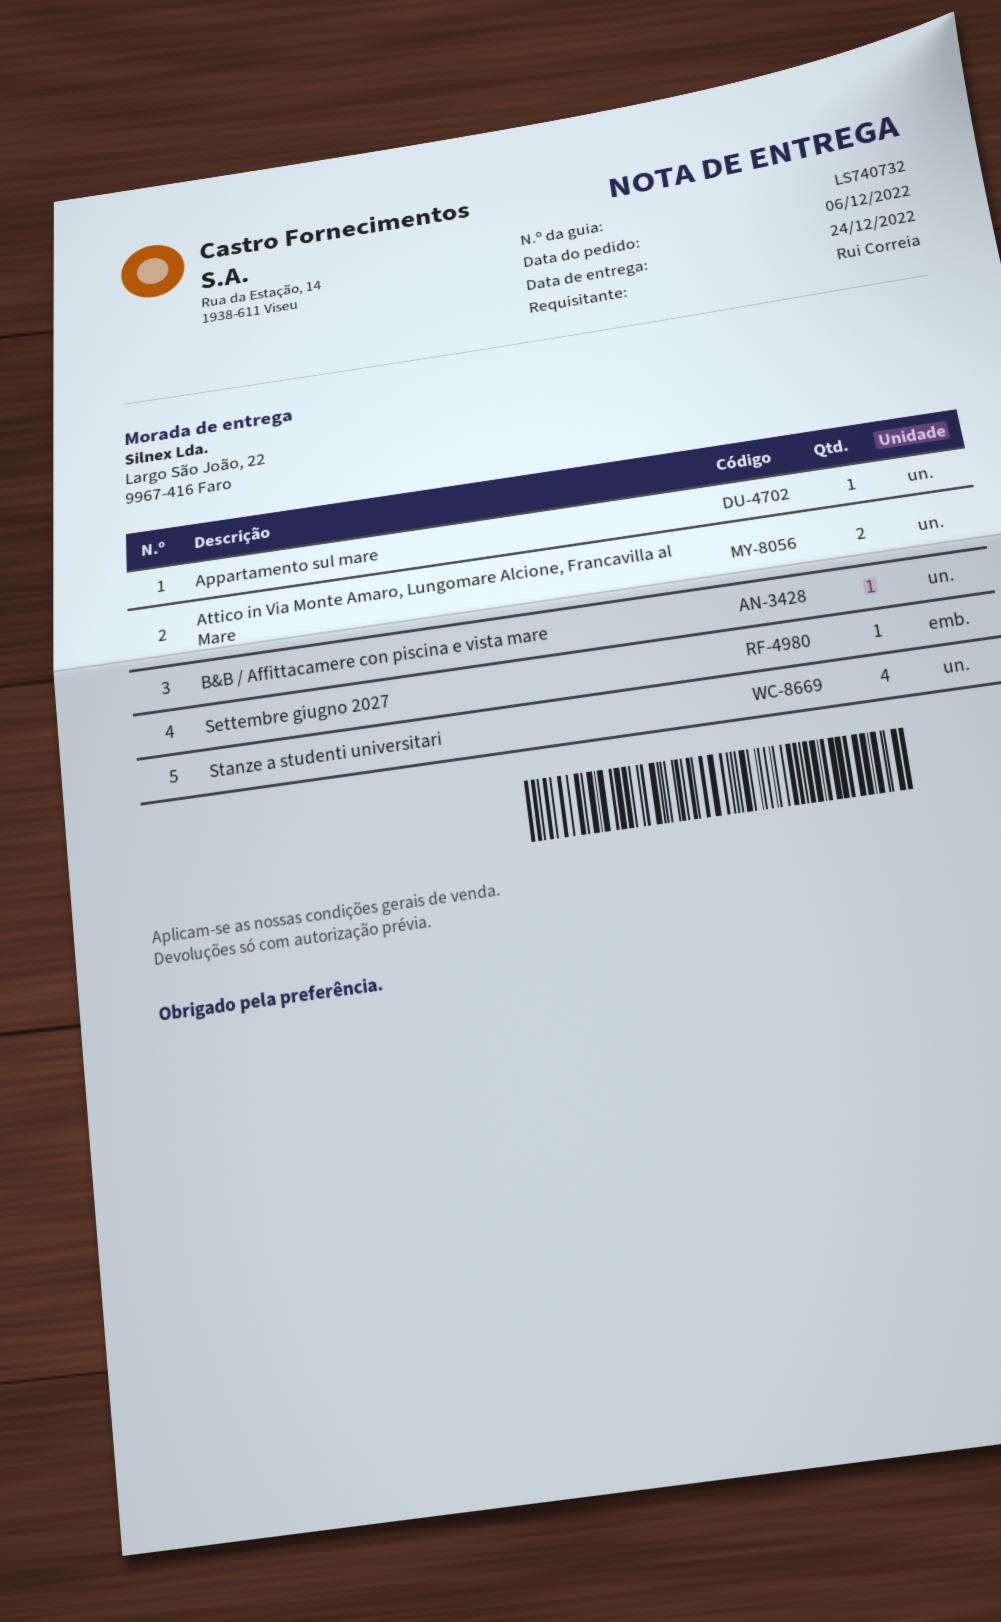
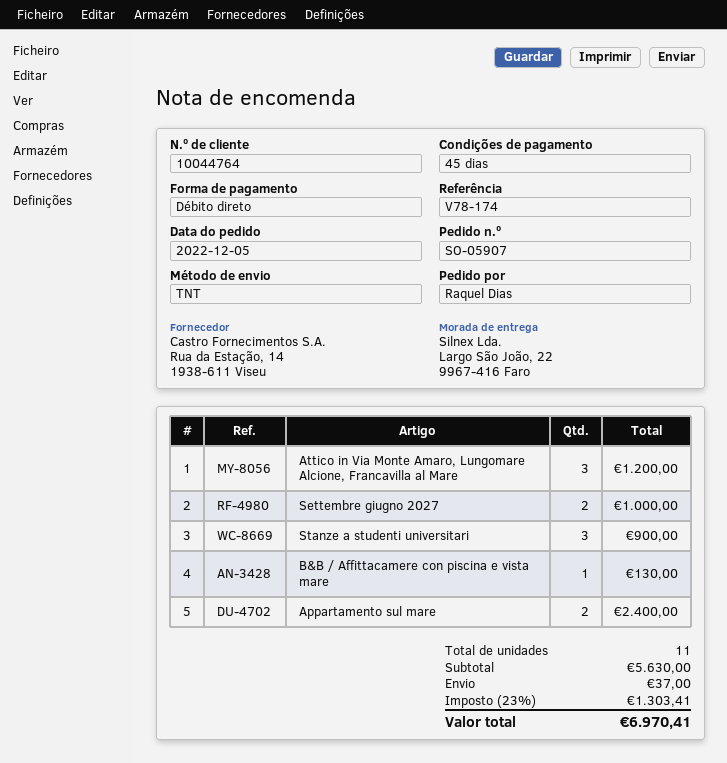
order date: 2022-12-06 -> 2022-12-05
ordered by: Rui Correia -> Raquel Dias
Appartamento sul mare: 1 -> 2
Attico in Via Monte Amaro, Lungomare Alcione, Francavilla al Mare: 2 -> 3
Settembre giugno 2027: 1 -> 2
Stanze a studenti universitari: 4 -> 3

